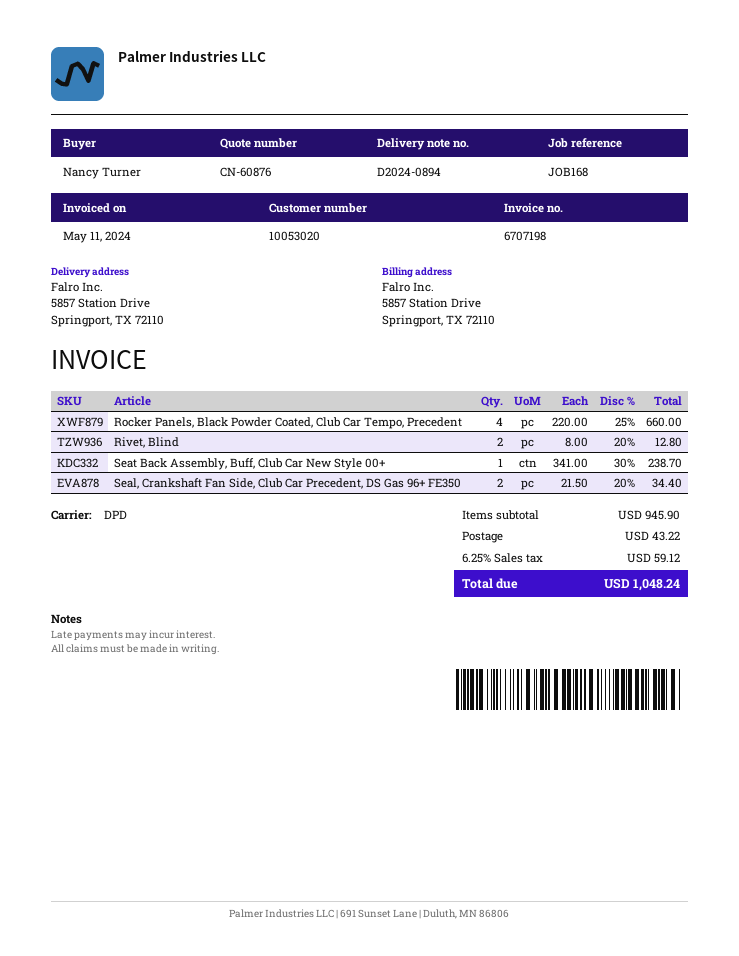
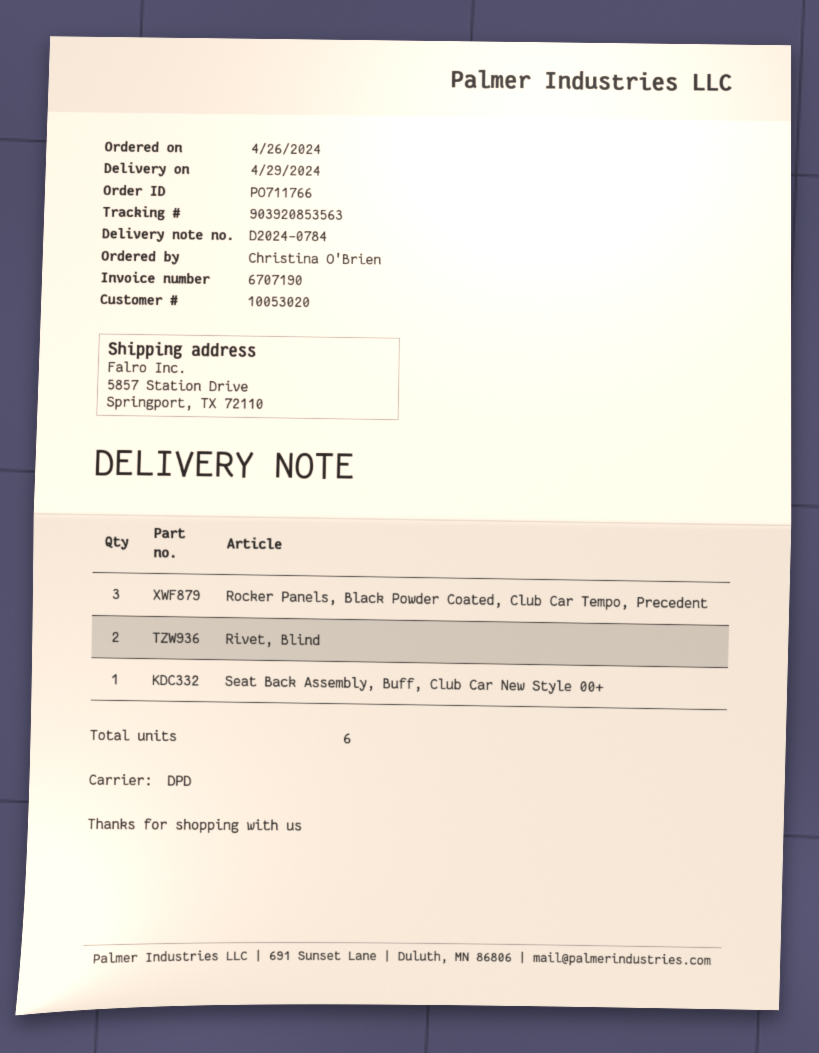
delivery note number: D2024-0894 -> D2024-0784
invoice number: 6707198 -> 6707190
ordered by: Nancy Turner -> Christina O'Brien
Rocker Panels, Black Powder Coated, Club Car Tempo, Precedent: 4 -> 3
Seal, Crankshaft Fan Side, Club Car Precedent, DS Gas 96+ FE350: 2 -> none

